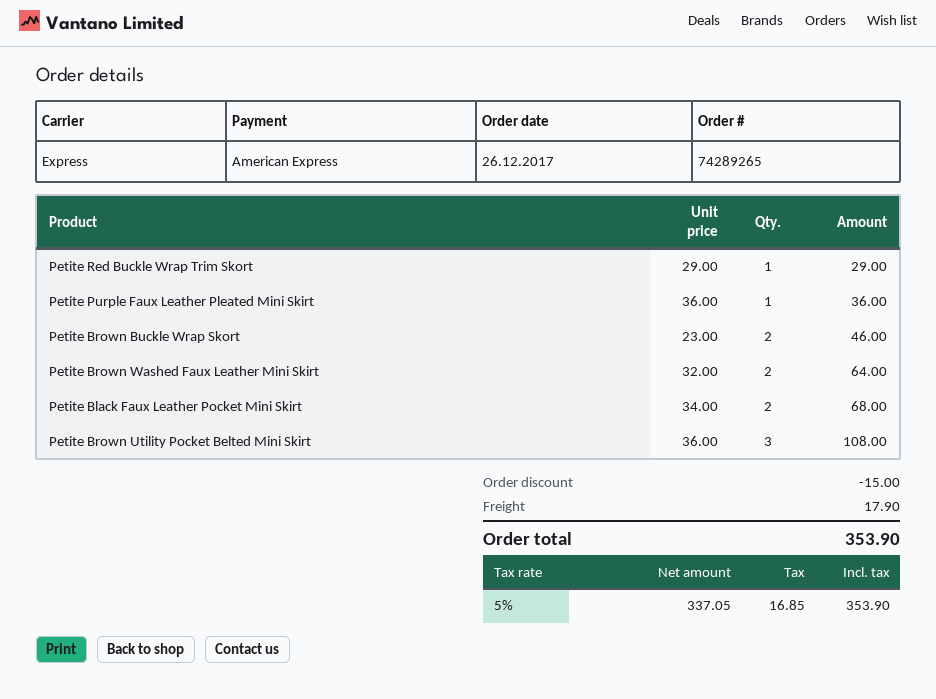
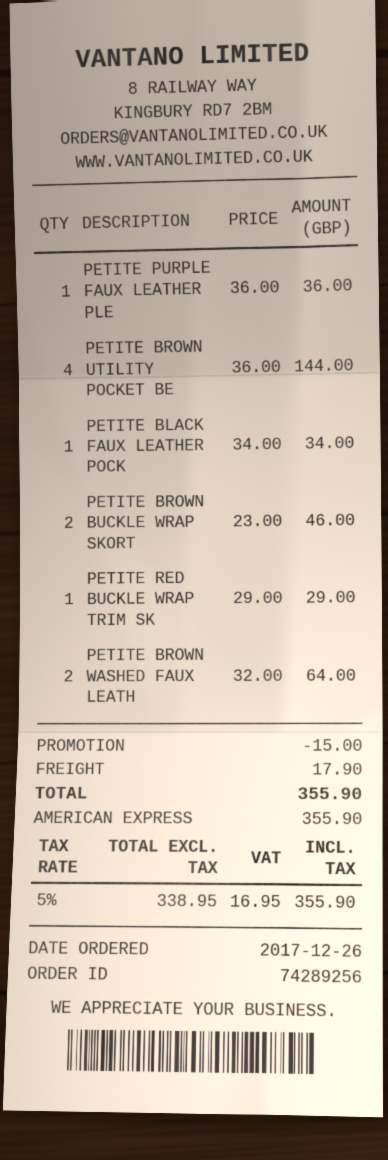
order number: 74289265 -> 74289256
Petite Black Faux Leather Pocket Mini Skirt: 2 x 34.00 = 68.00 -> 1 x 34.00 = 34.00
Petite Brown Utility Pocket Belted Mini Skirt: 3 x 36.00 = 108.00 -> 4 x 36.00 = 144.00
net: 337.05 -> 338.95
tax: 5% = 16.85 -> 5% = 16.95
total: 353.90 -> 355.90

